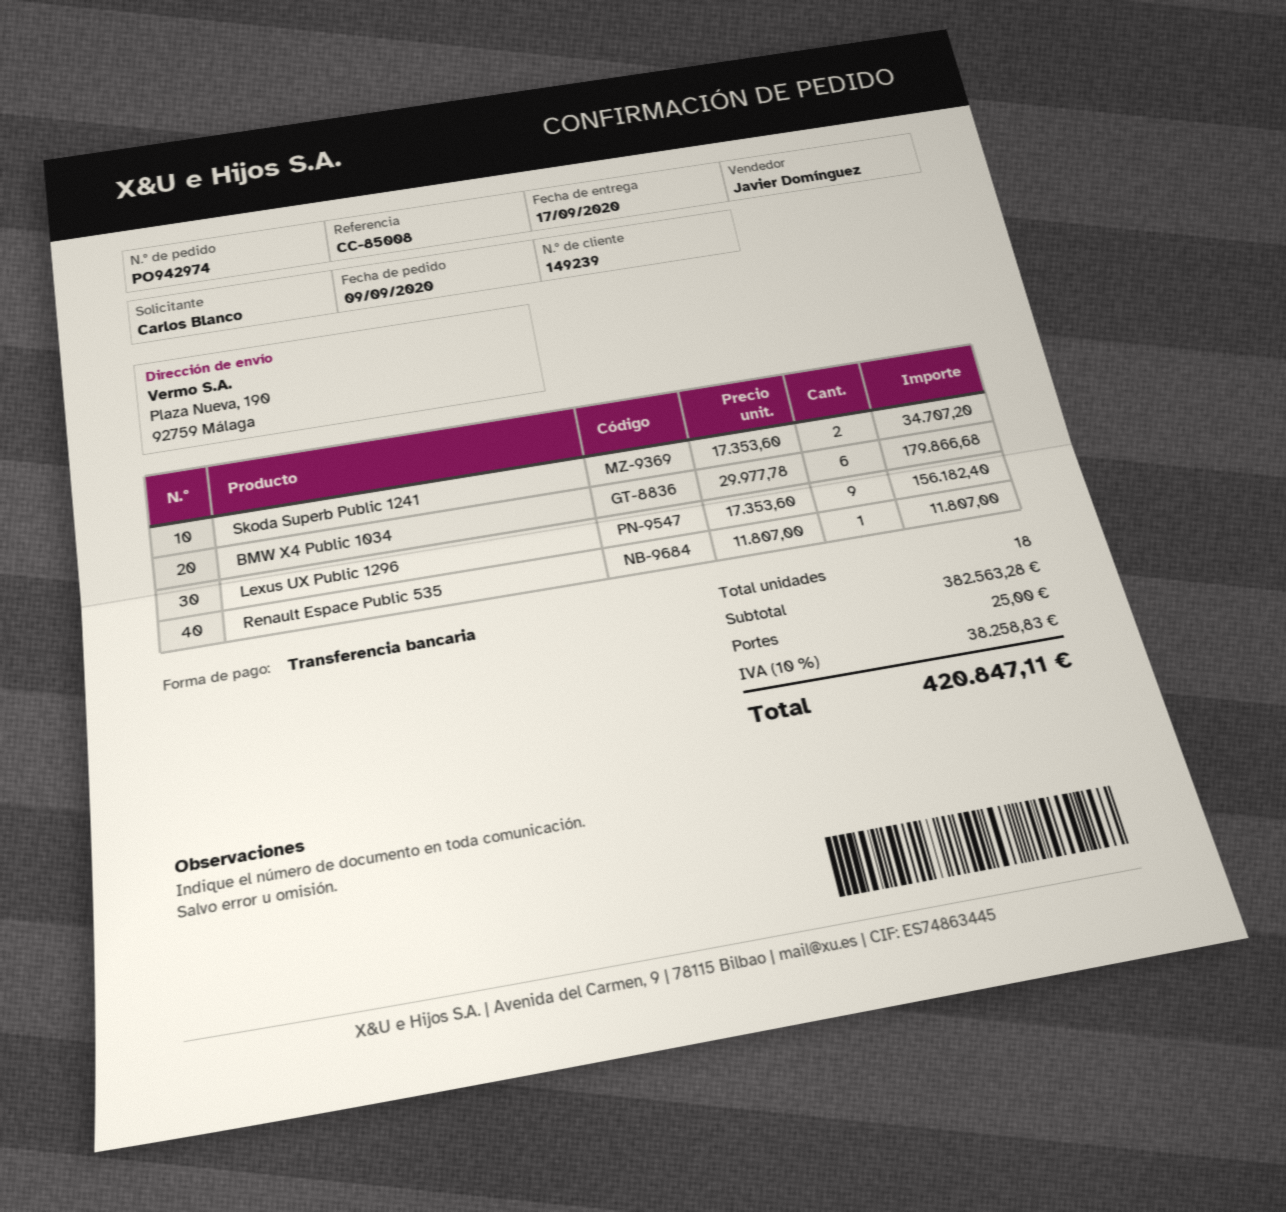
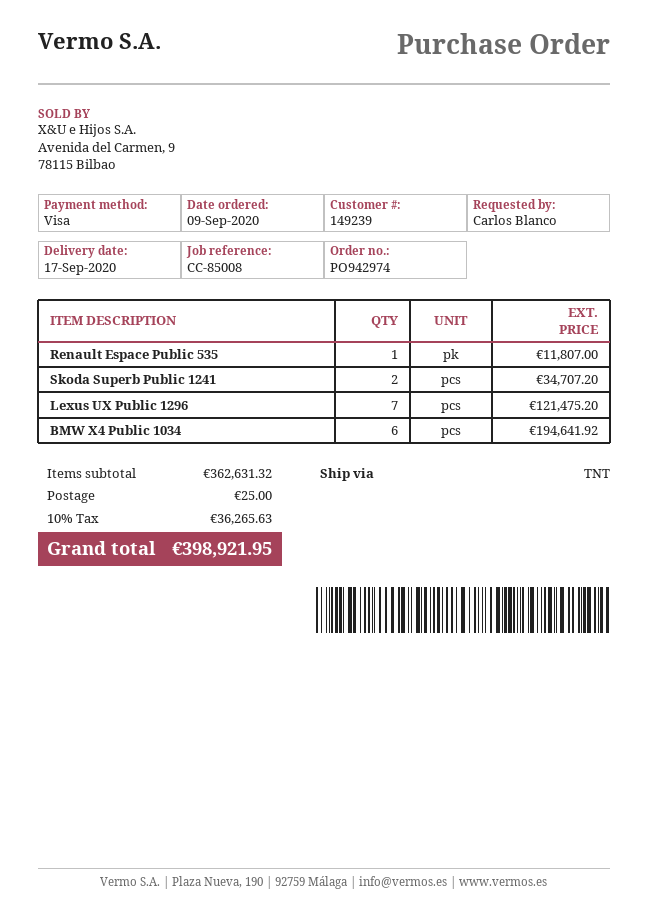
payment method: bank transfer -> Visa
BMW X4 Public 1034: 6 for 179866.68 -> 6 for 194641.92
Lexus UX Public 1296: 9 for 156182.40 -> 7 for 121475.20
subtotal: 382563.28 -> 362631.32
tax: 10% = 38258.83 -> 10% = 36265.63
total: 420847.11 -> 398921.95

